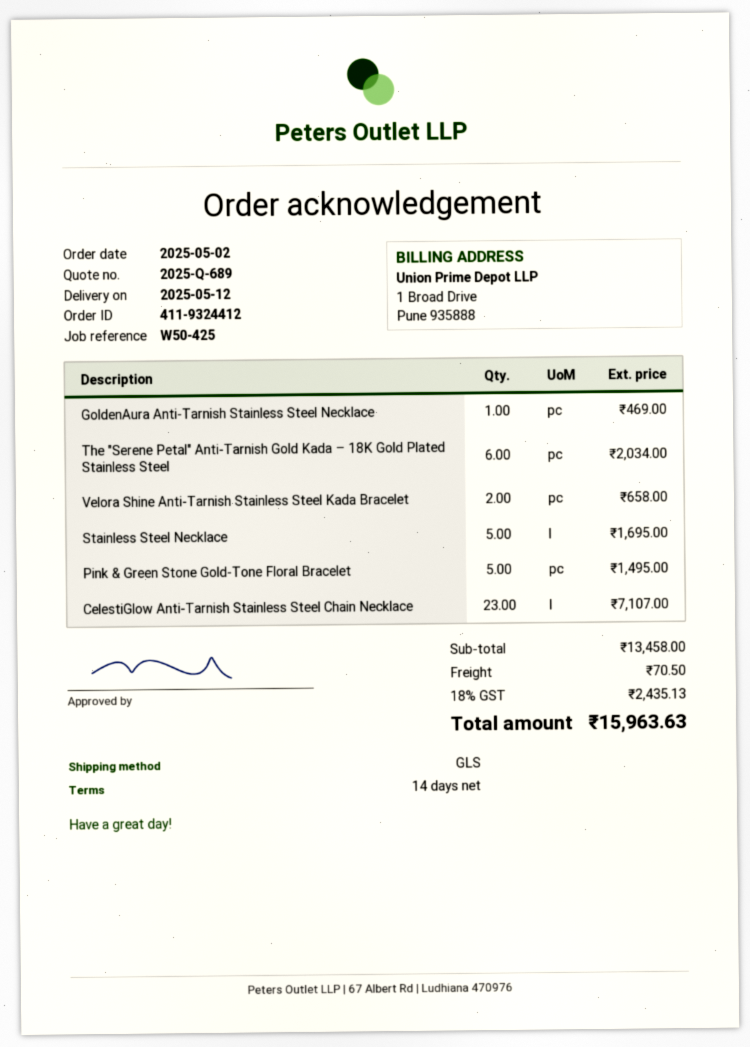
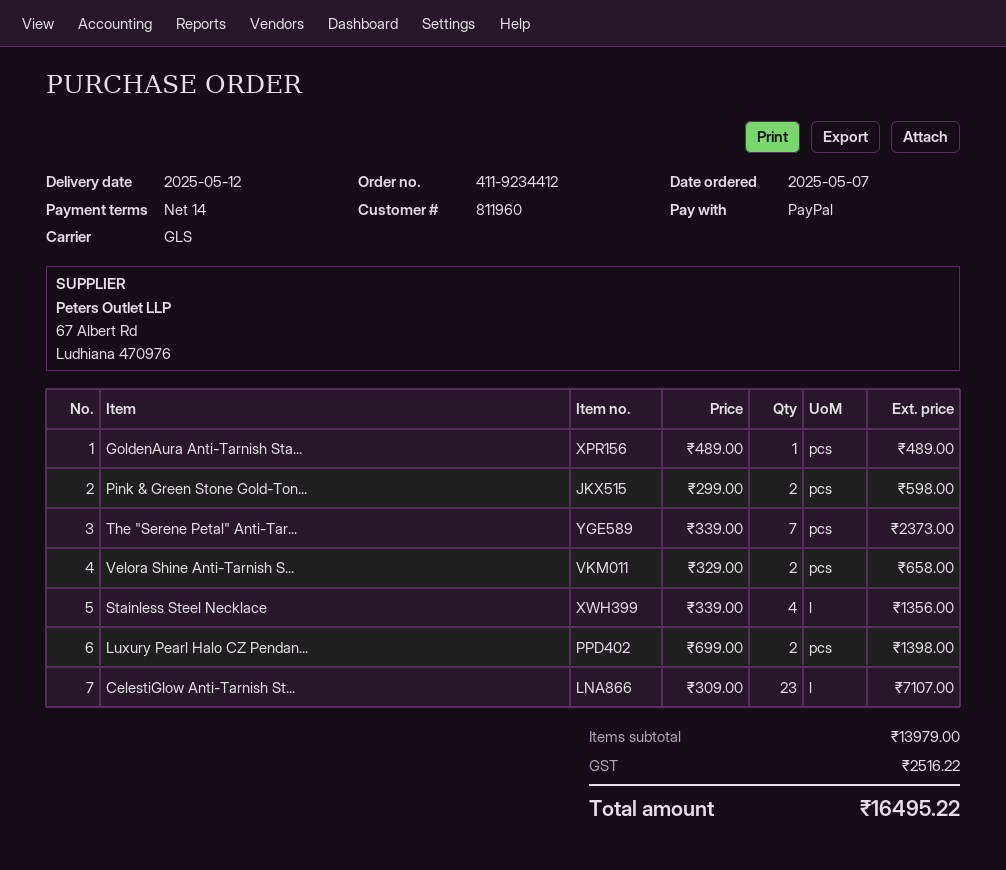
order number: 411-9324412 -> 411-9234412
order date: 2025-05-02 -> 2025-05-07
GoldenAura Anti-Tarnish Stainless Steel Necklace: 1 for 469.00 -> 1 for 489.00
The "Serene Petal" Anti-Tarnish Gold Kada – 18K Gold Plated Stainless Steel: 6 for 2034.00 -> 7 for 2373.00
Stainless Steel Necklace: 5 for 1695.00 -> 4 for 1356.00
Pink & Green Stone Gold-Tone Floral Bracelet: 5 for 1495.00 -> 2 for 598.00
Luxury Pearl Halo CZ Pendan...: none -> 2 for 1398.00
subtotal: 13458.00 -> 13979.00
shipping: 70.50 -> none
tax: 2435.13 -> 2516.22
total: 15963.63 -> 16495.22

